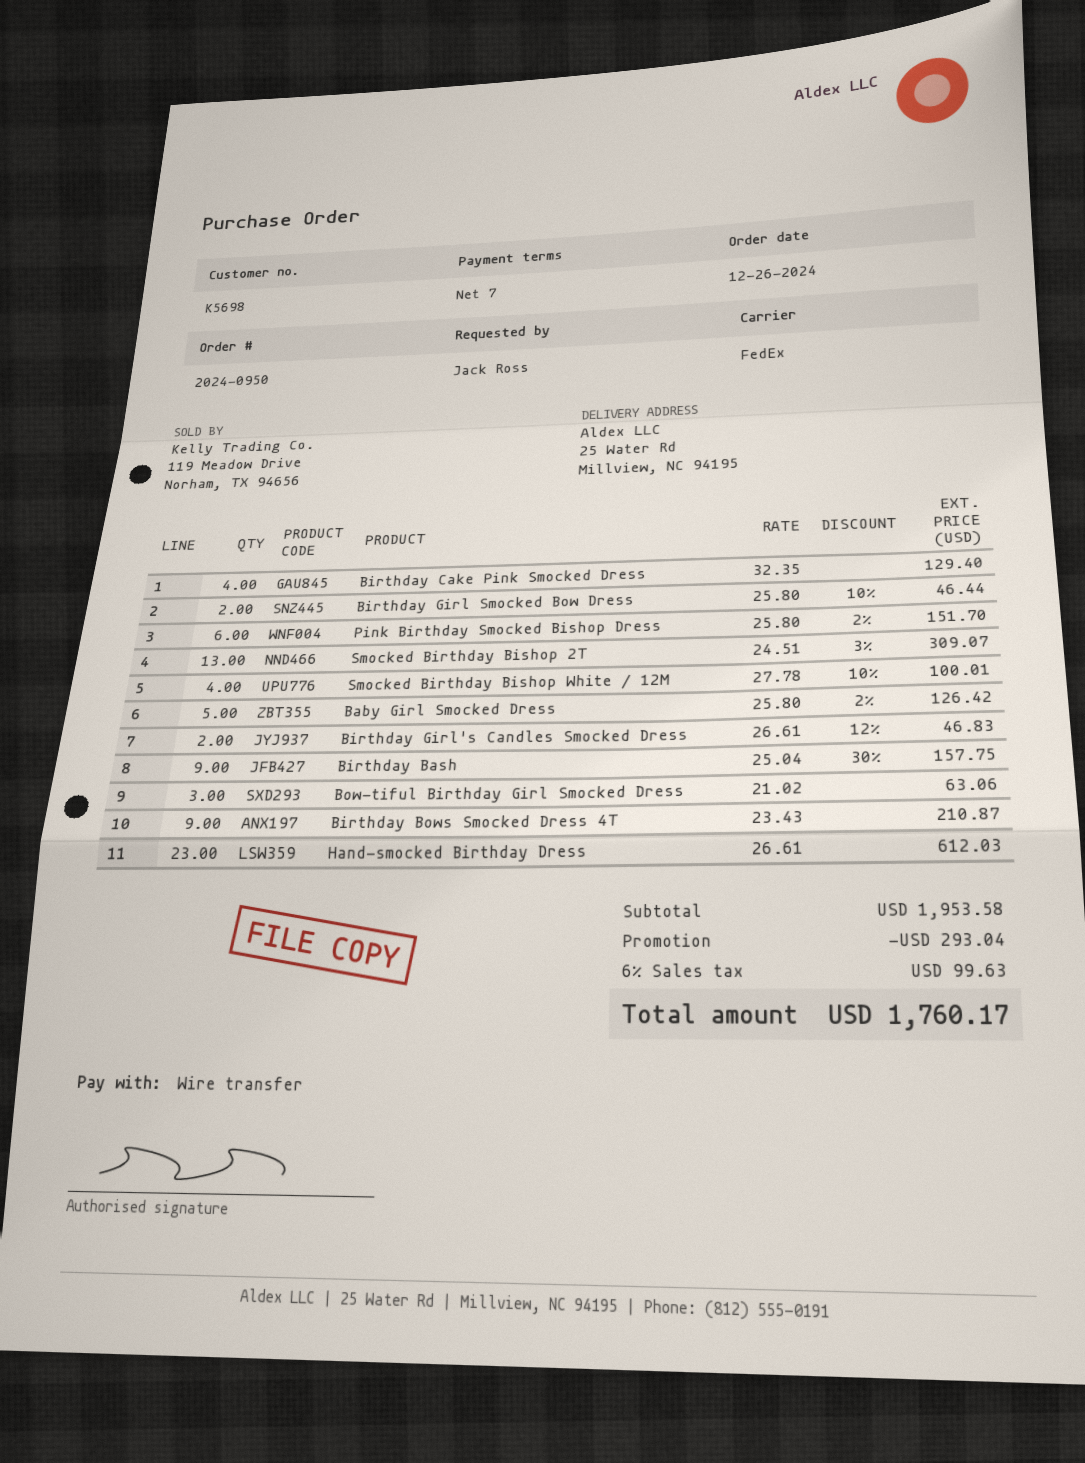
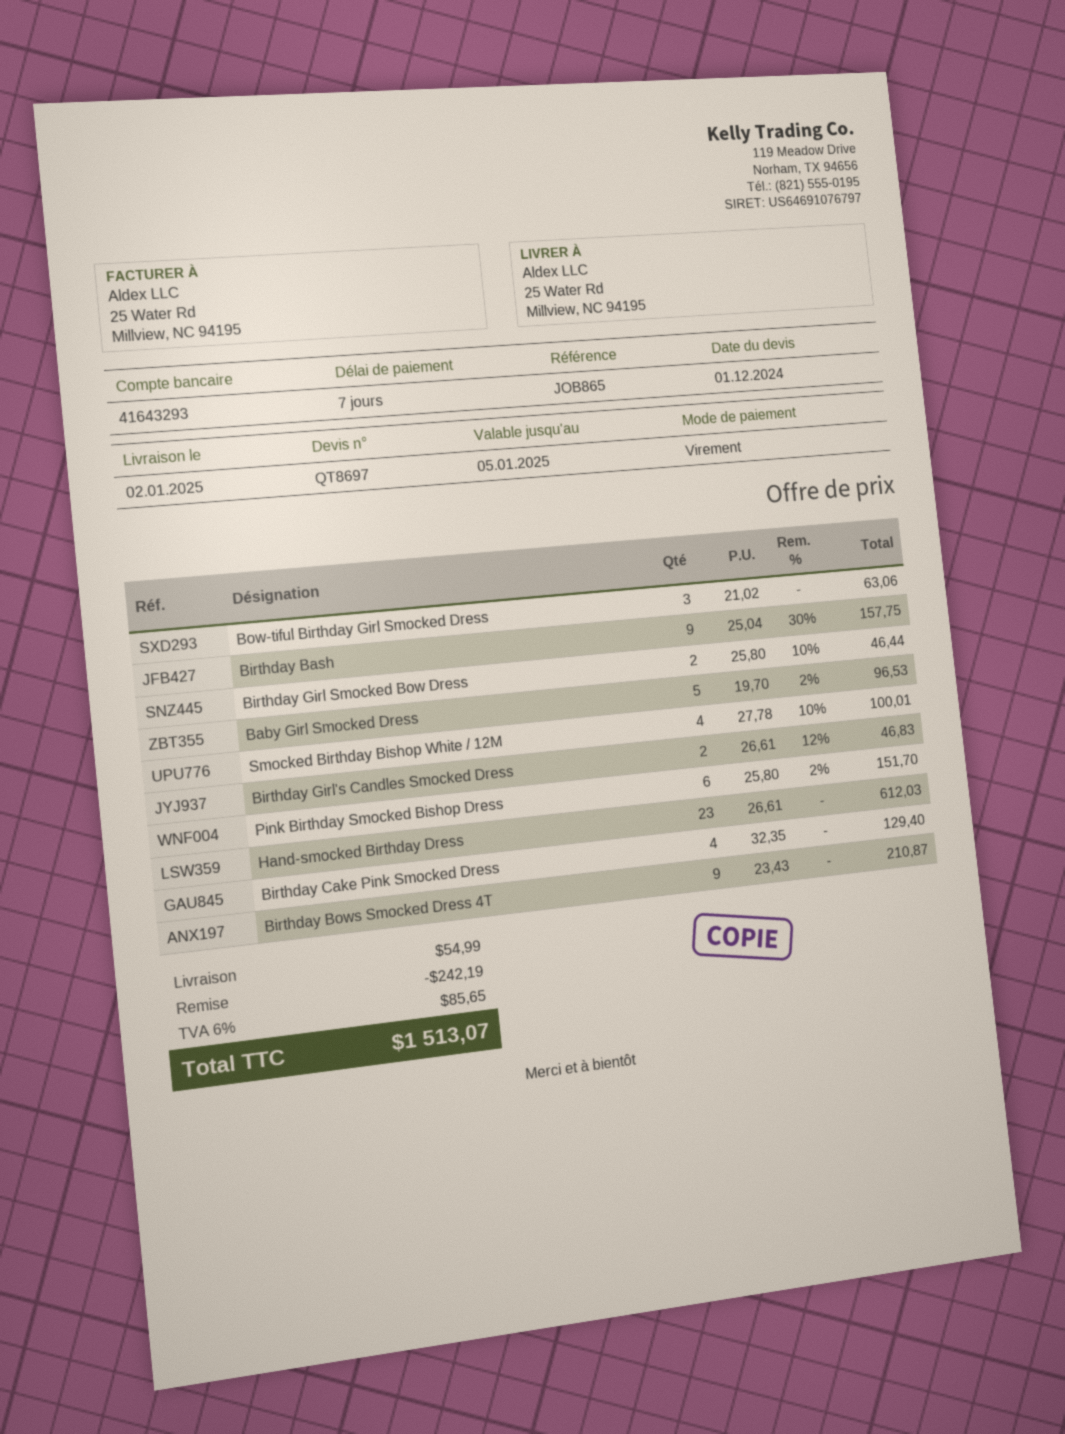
Smocked Birthday Bishop 2T: 13 x 24.51 - 3% = 309.07 -> none
Baby Girl Smocked Dress: 5 x 25.80 - 2% = 126.42 -> 5 x 19.70 - 2% = 96.53
discount: 293.04 -> 242.19
shipping: none -> 54.99
tax: 6% = 99.63 -> 6% = 85.65
total: 1760.17 -> 1513.07

